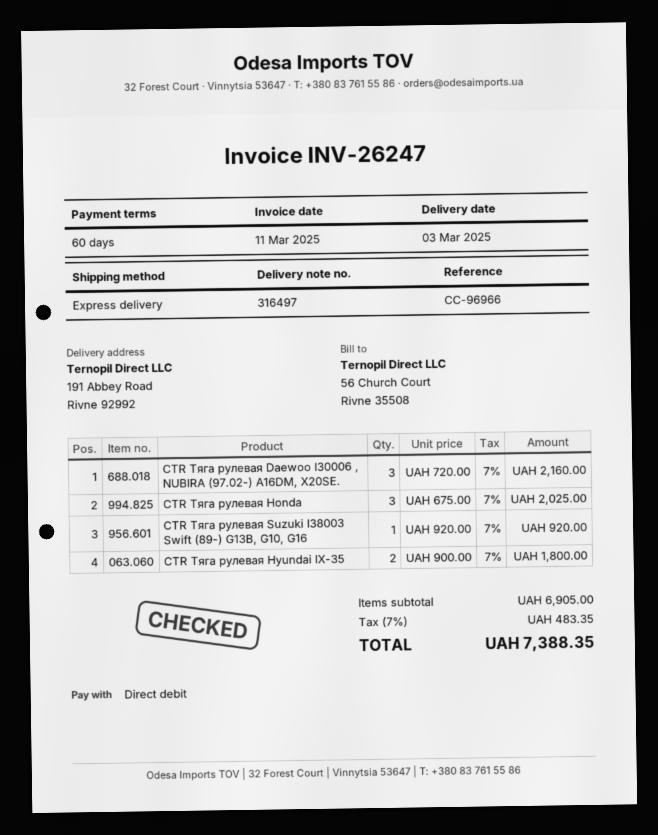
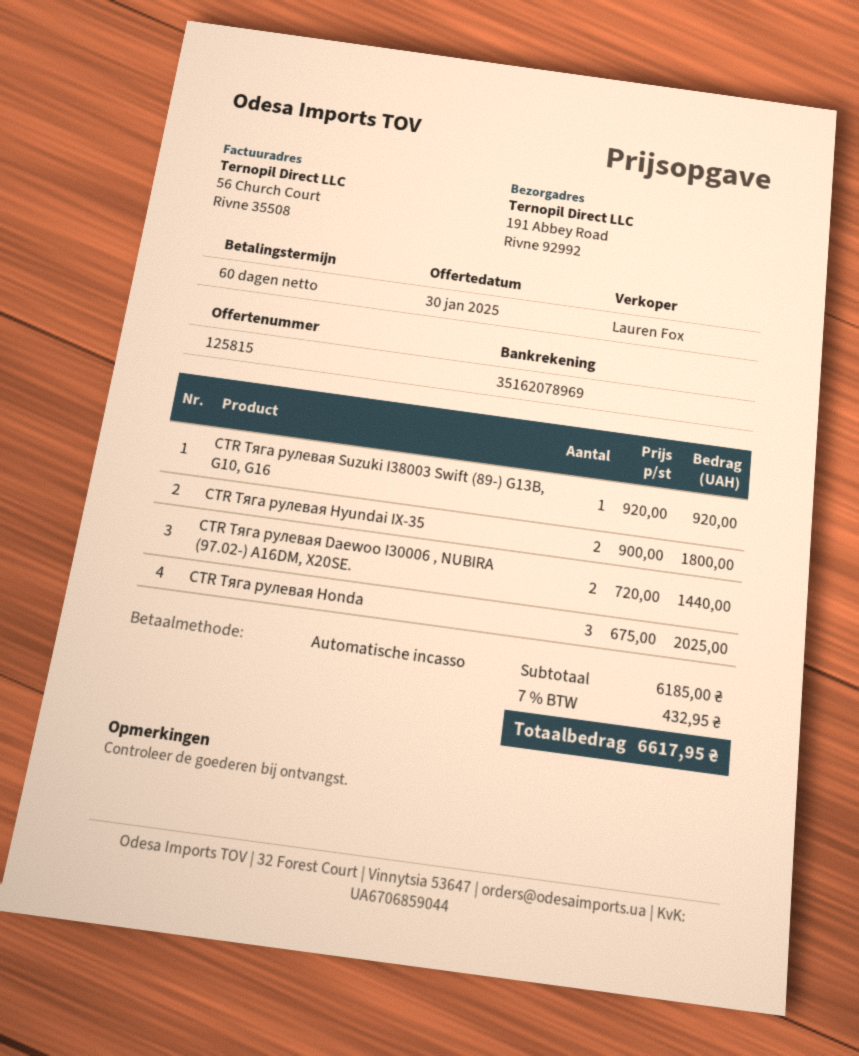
CTR Тяга рулевая Daewoo I30006 , NUBIRA (97.02-) A16DM, X20SE.: 3 x 720.00 = 2160.00 -> 2 x 720.00 = 1440.00
subtotal: 6905.00 -> 6185.00
tax: 7% = 483.35 -> 7% = 432.95
total: 7388.35 -> 6617.95

